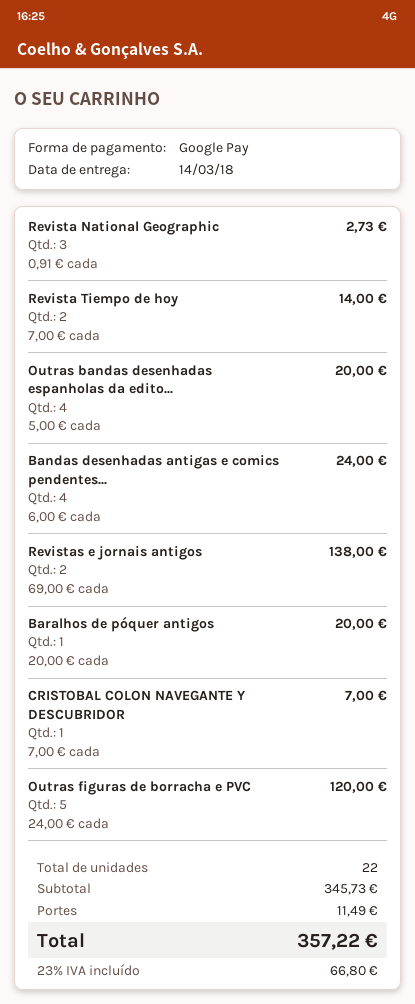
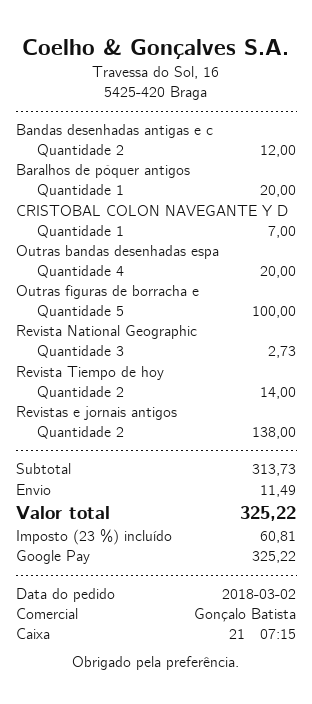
Bandas desenhadas antigas e comics pendentes...: 4 for 24.00 -> 2 for 12.00
Outras figuras de borracha e PVC: 5 for 120.00 -> 5 for 100.00
subtotal: 345.73 -> 313.73
tax: 23% = 66.80 -> 23% = 60.81
total: 357.22 -> 325.22

